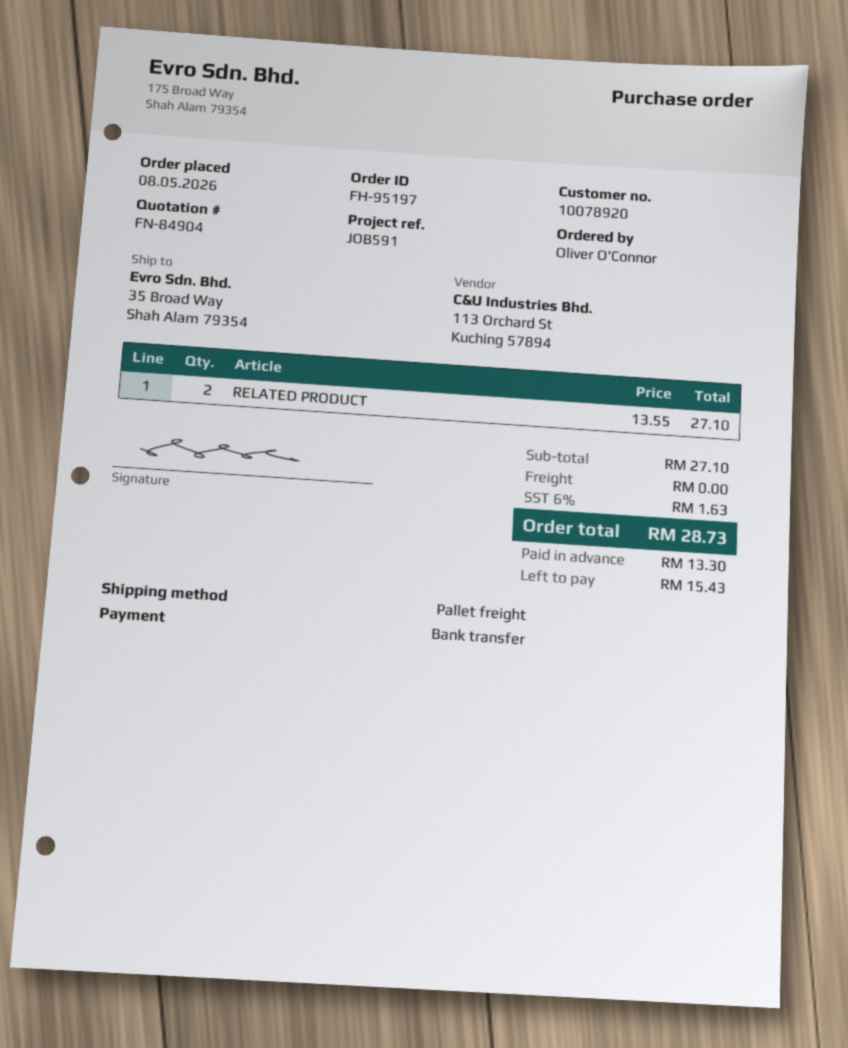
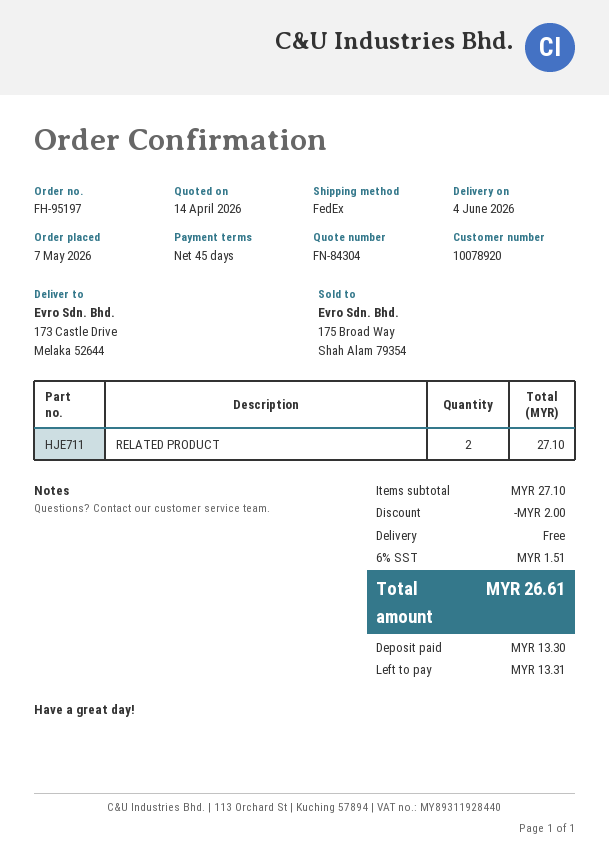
quote number: FN-84904 -> FN-84304
order date: 2026-05-08 -> 2026-05-07
shipping method: pallet freight -> FedEx
ship to: 35 Broad Way, Shah Alam 79354 -> 173 Castle Drive, Melaka 52644
discount: none -> 2.00
tax: 6% = 1.63 -> 6% = 1.51
total: 28.73 -> 26.61
balance: 15.43 -> 13.31

